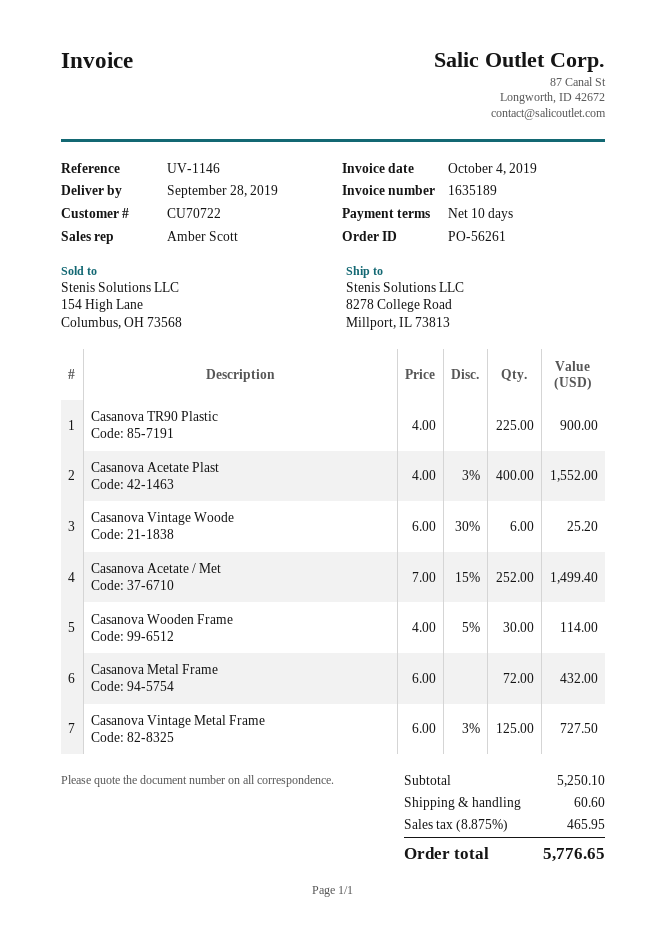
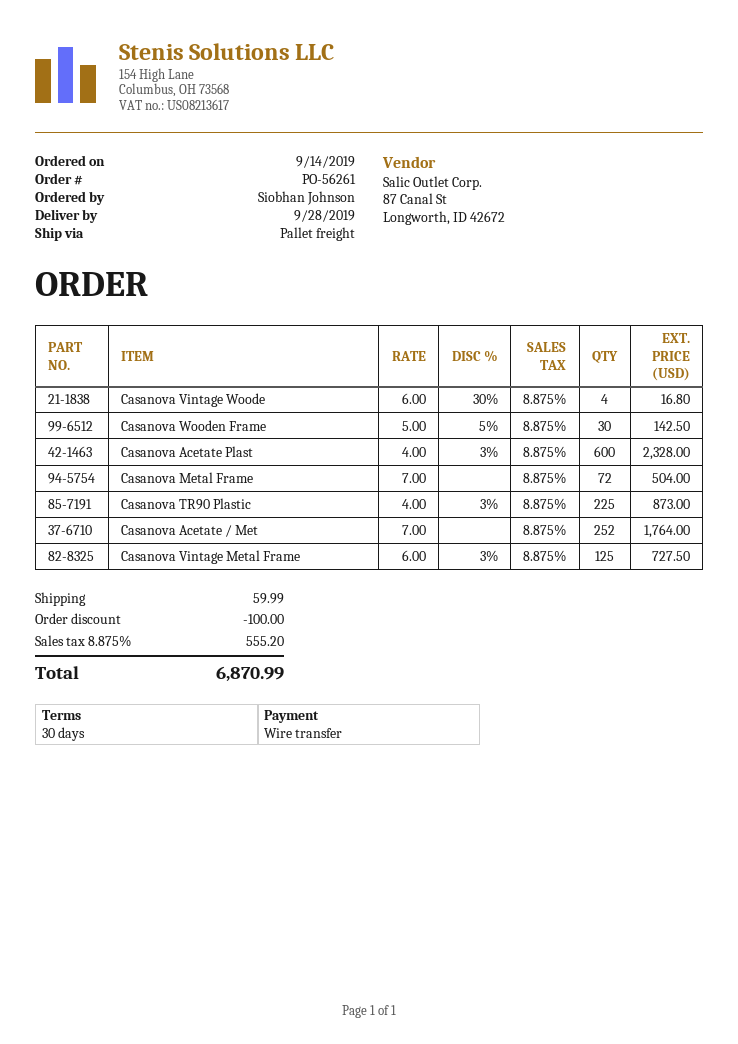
payment terms: 10 days -> 30 days
Casanova TR90 Plastic: 225 x 4.00 = 900.00 -> 225 x 4.00 - 3% = 873.00
Casanova Acetate Plast: 400 x 4.00 - 3% = 1552.00 -> 600 x 4.00 - 3% = 2328.00
Casanova Vintage Woode: 6 x 6.00 - 30% = 25.20 -> 4 x 6.00 - 30% = 16.80
Casanova Acetate / Met: 252 x 7.00 - 15% = 1499.40 -> 252 x 7.00 = 1764.00
Casanova Wooden Frame: 30 x 4.00 - 5% = 114.00 -> 30 x 5.00 - 5% = 142.50
Casanova Metal Frame: 72 x 6.00 = 432.00 -> 72 x 7.00 = 504.00
discount: none -> 100.00
shipping: 60.60 -> 59.99
tax: 8.875% = 465.95 -> 8.875% = 555.20
total: 5776.65 -> 6870.99

